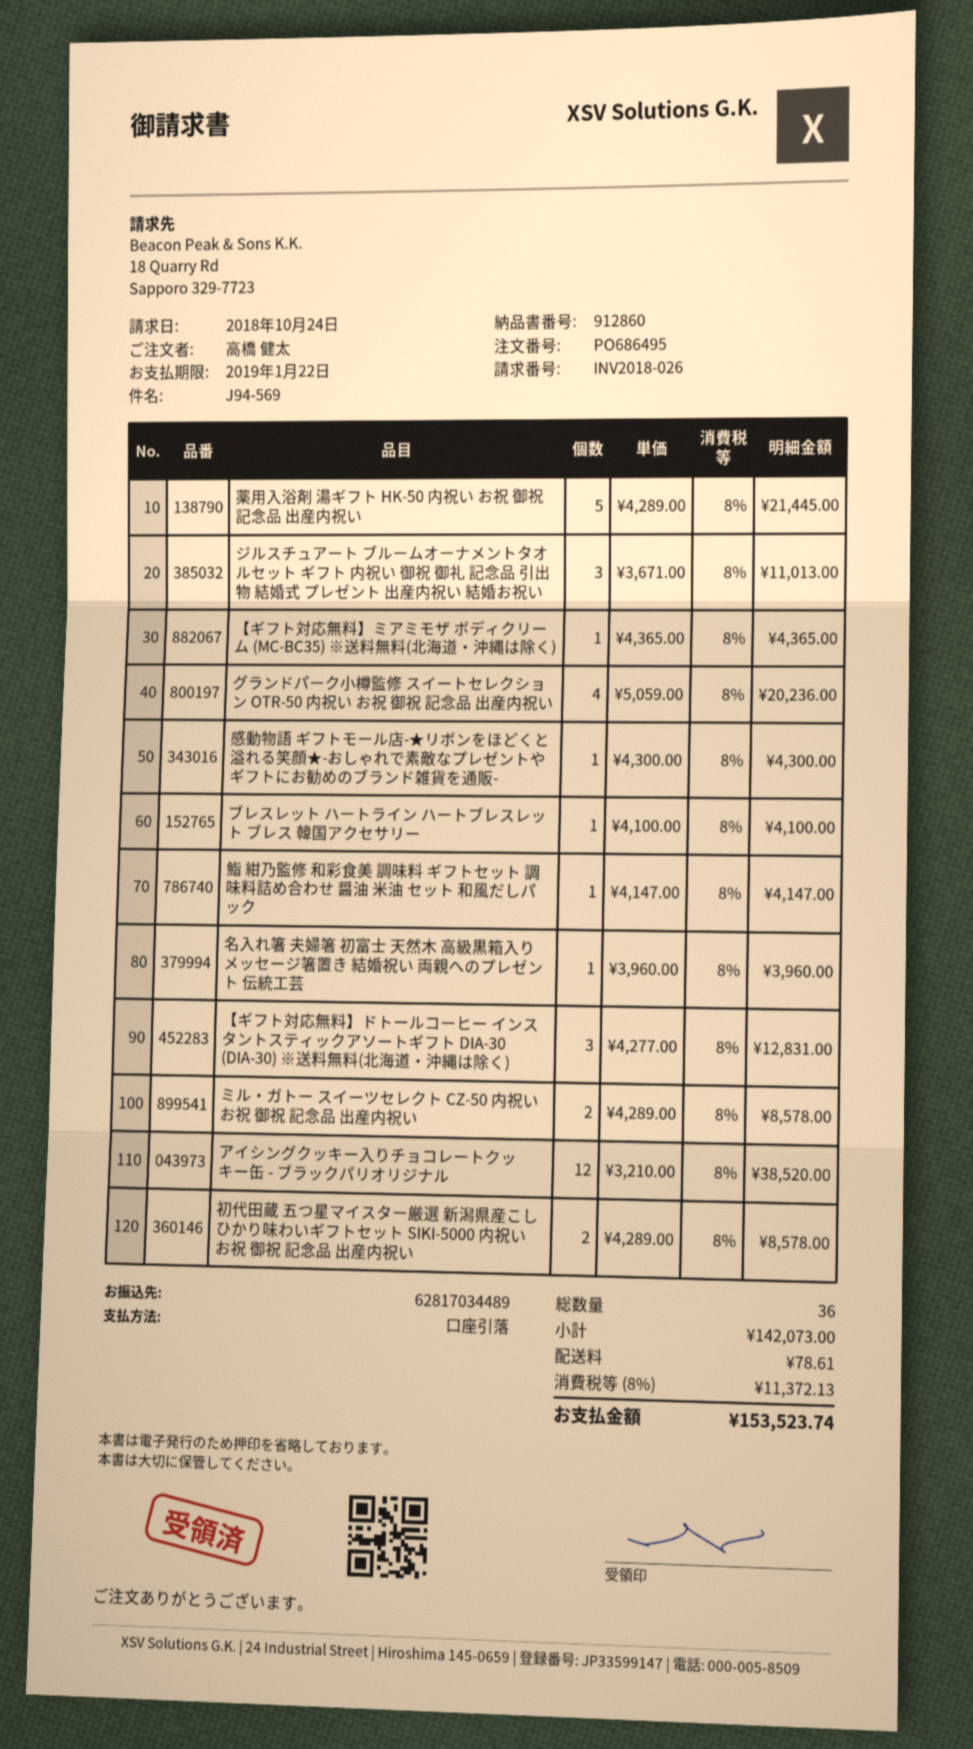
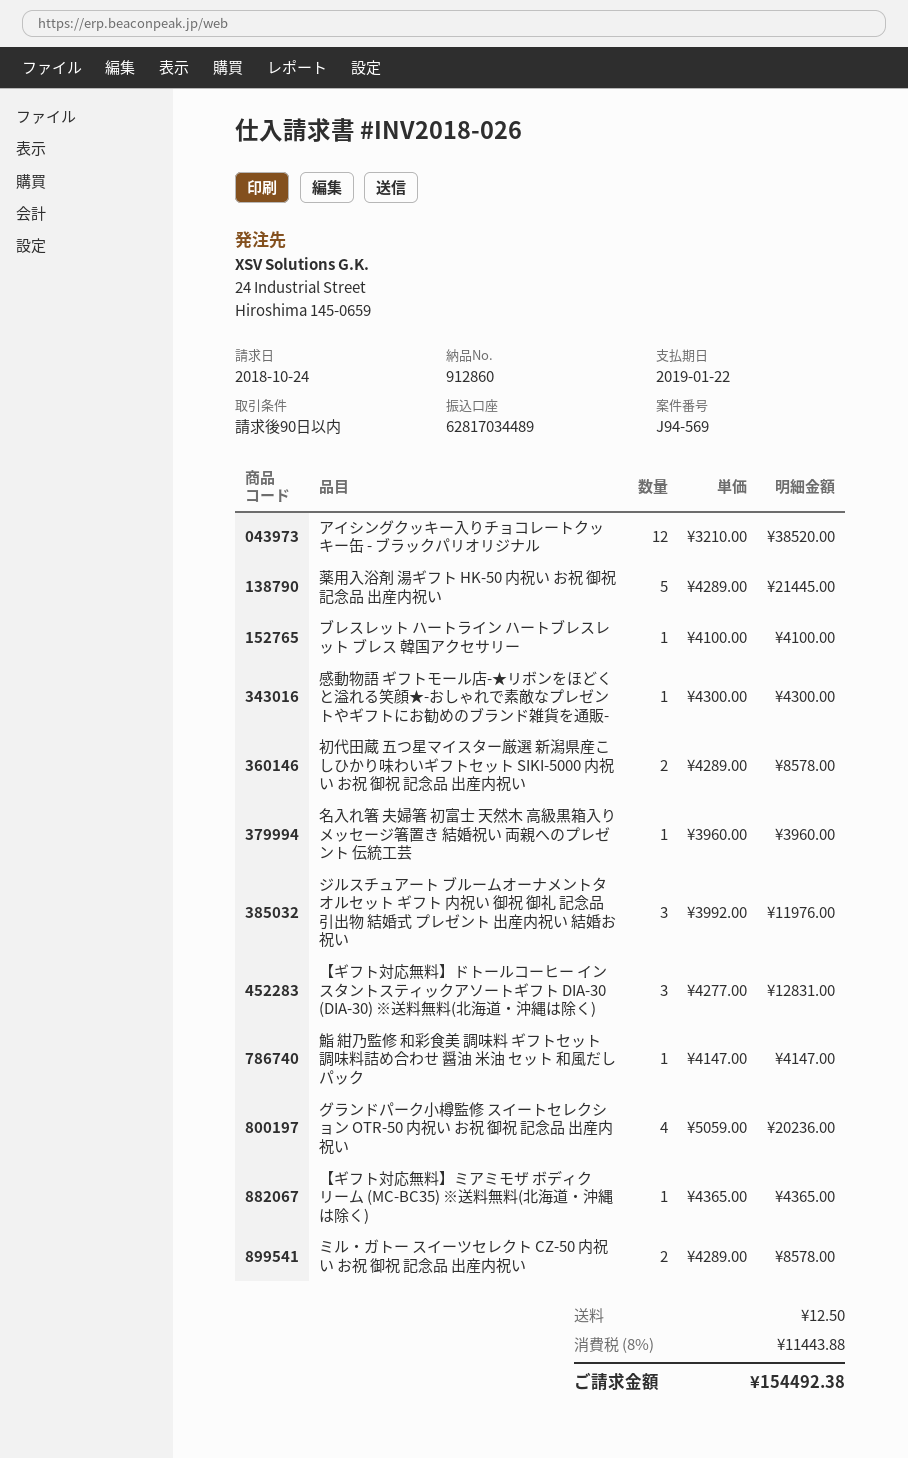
ジルスチュアート ブルームオーナメントタオルセット ギフト 内祝い 御祝 御礼 記念品 引出物 結婚式 プレゼント 出産内祝い 結婚お祝い: 3 x 3671.00 = 11013.00 -> 3 x 3992.00 = 11976.00
shipping: 78.61 -> 12.50
tax: 8% = 11372.13 -> 8% = 11443.88
total: 153523.74 -> 154492.38

